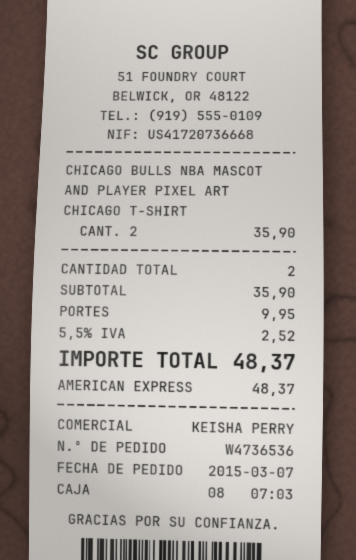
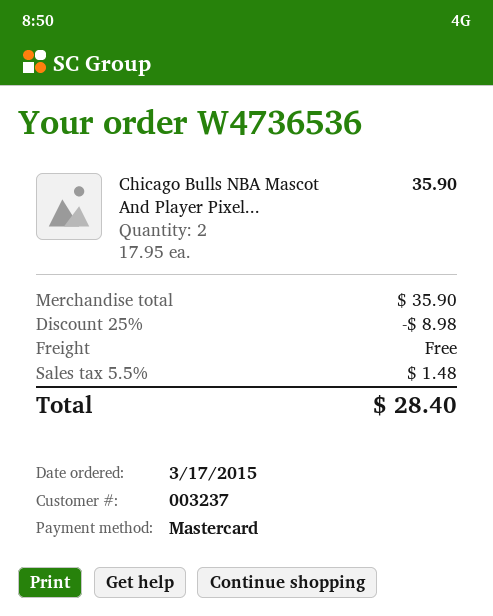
order date: 2015-03-07 -> 2015-03-17
payment method: American Express -> Mastercard
discount: none -> 25% = 8.98
shipping: 9.95 -> 0.00
tax: 5.5% = 2.52 -> 5.5% = 1.48
total: 48.37 -> 28.40

